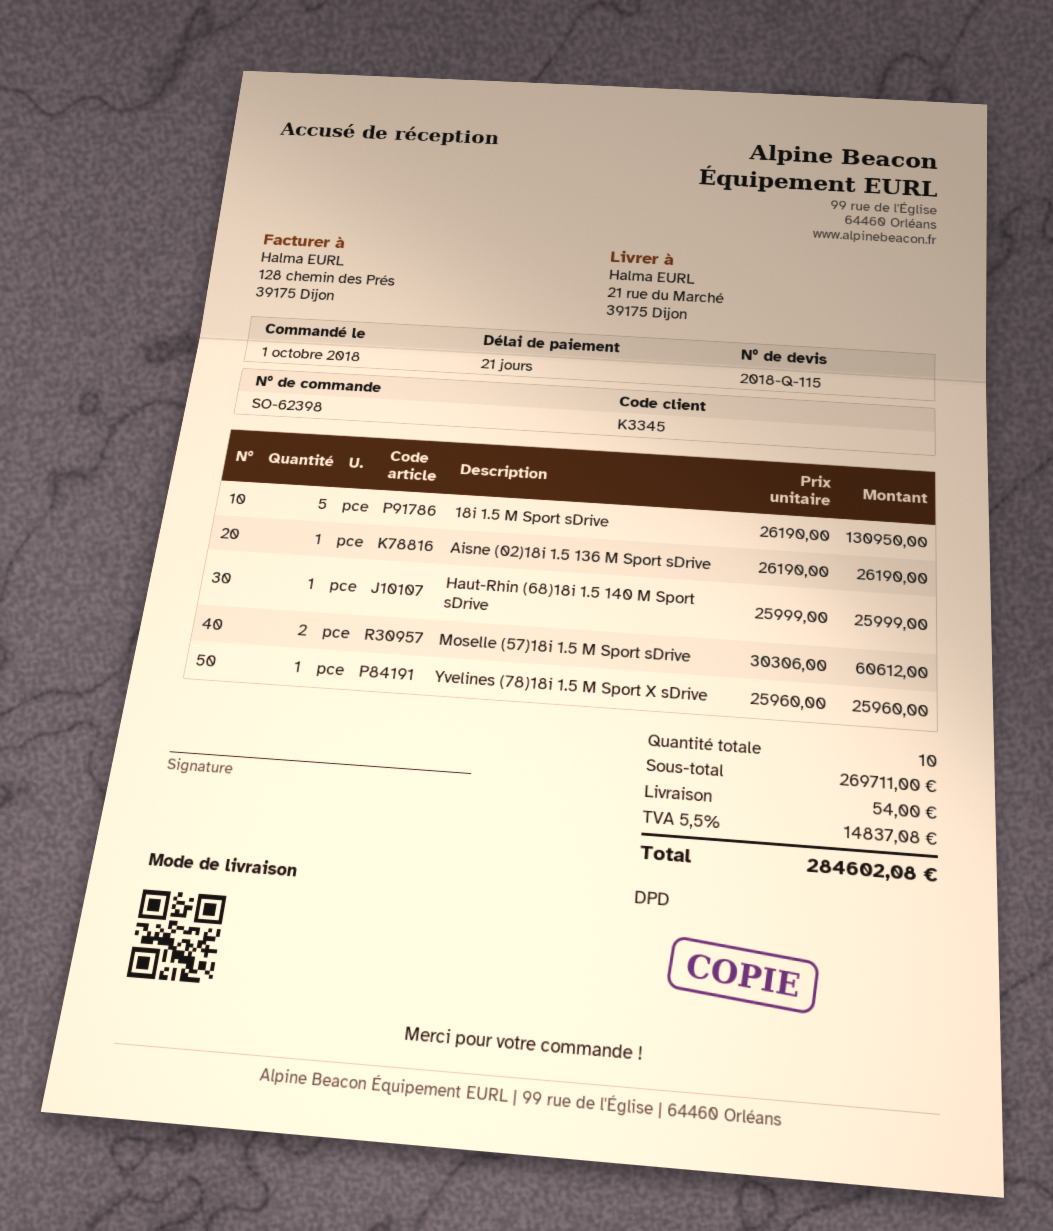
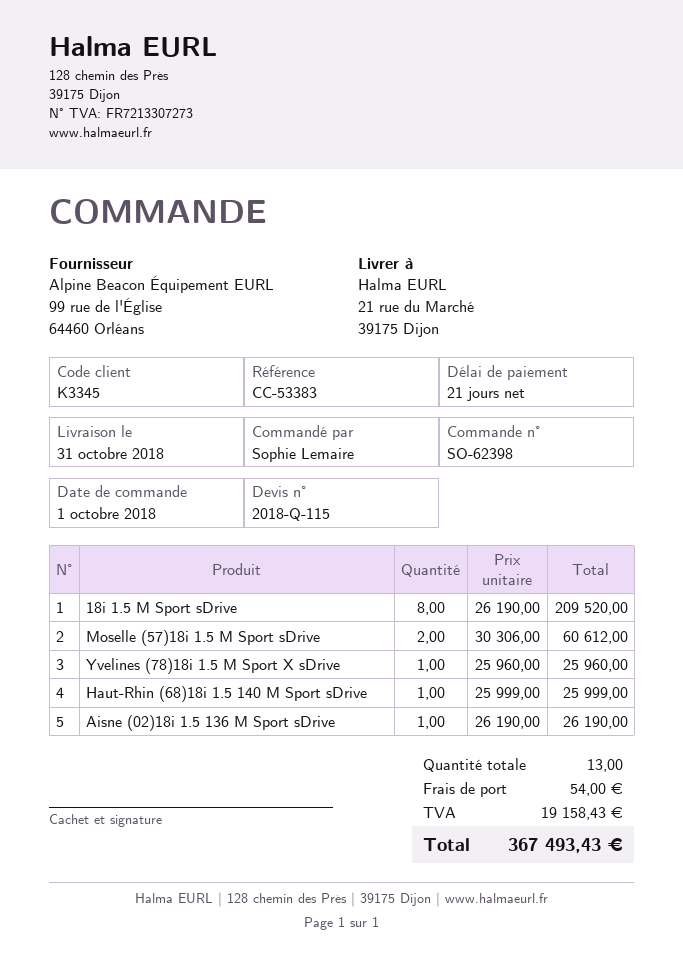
18i 1.5 M Sport sDrive: 5 x 26190.00 = 130950.00 -> 8 x 26190.00 = 209520.00
total quantity: 10 -> 13
tax: 14837.08 -> 19158.43
total: 284602.08 -> 367493.43

